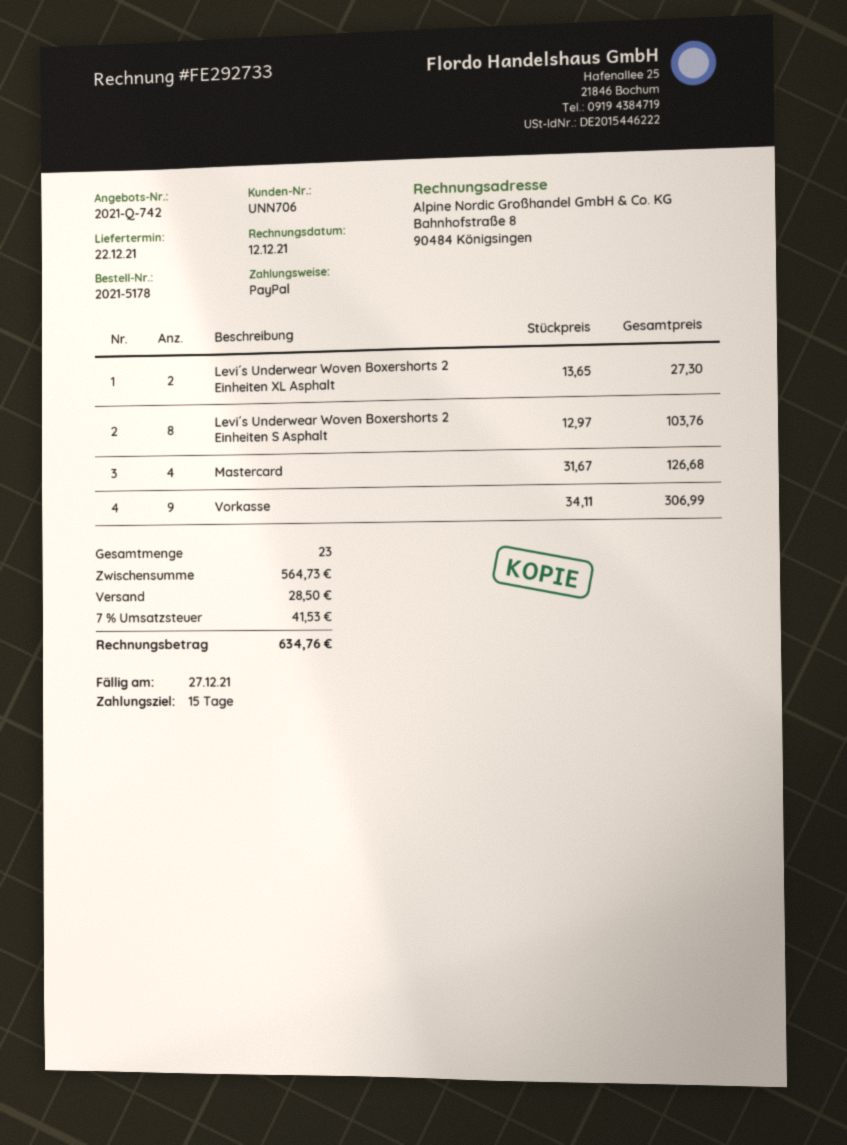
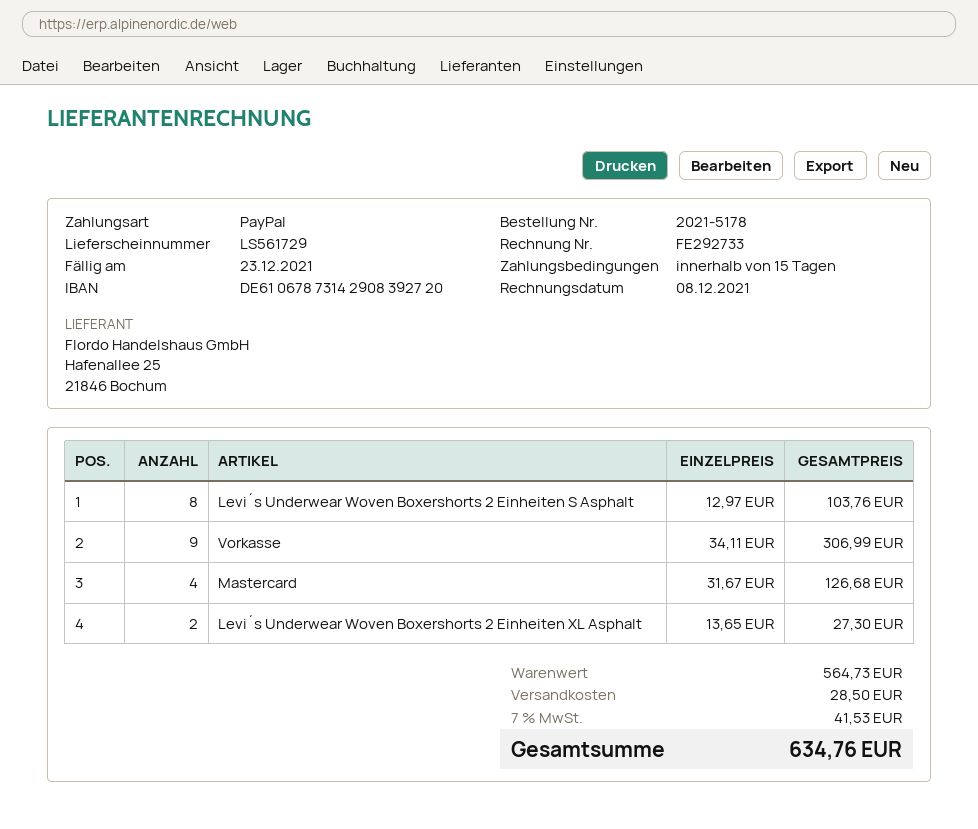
invoice date: 2021-12-12 -> 2021-12-08
due date: 2021-12-27 -> 2021-12-23

